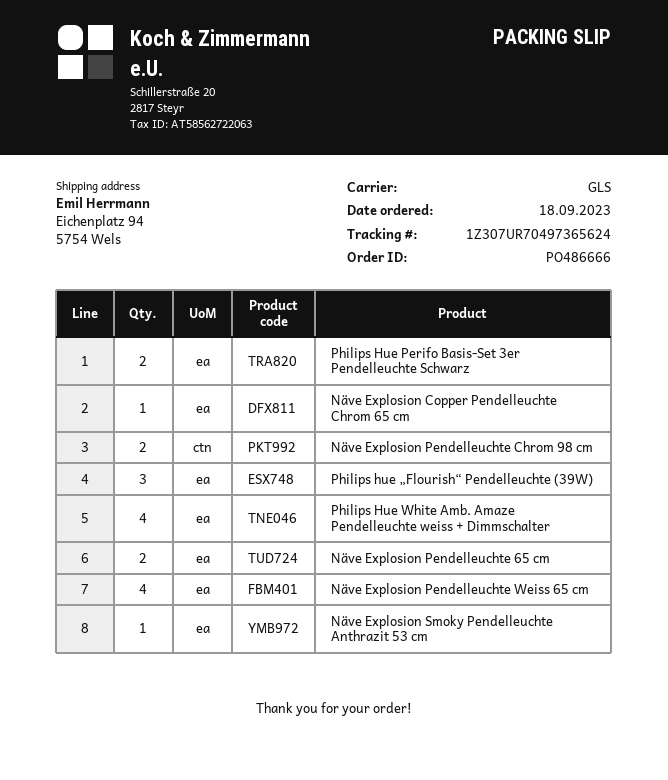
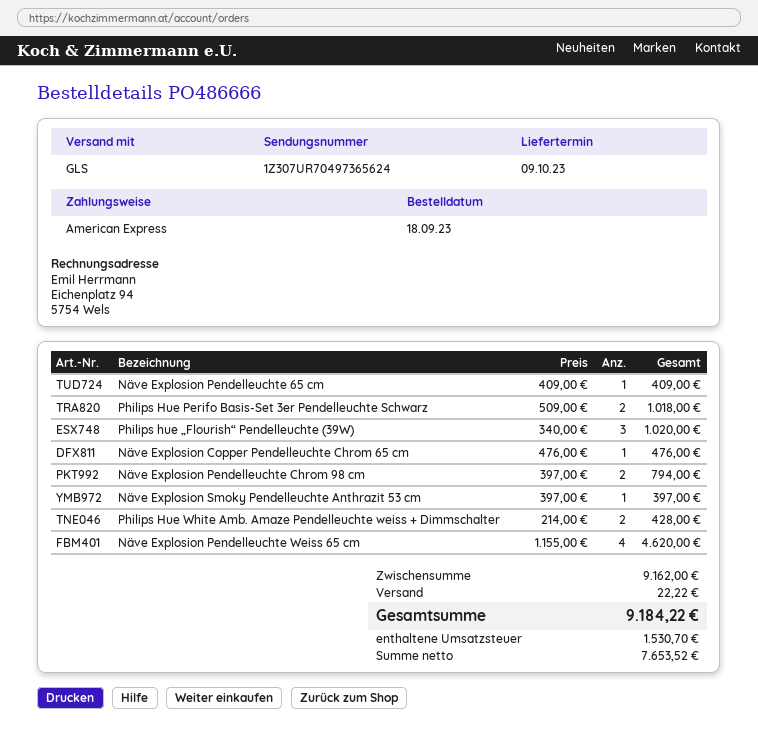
Philips Hue White Amb. Amaze Pendelleuchte weiss + Dimmschalter: 4 -> 2
Näve Explosion Pendelleuchte 65 cm: 2 -> 1

